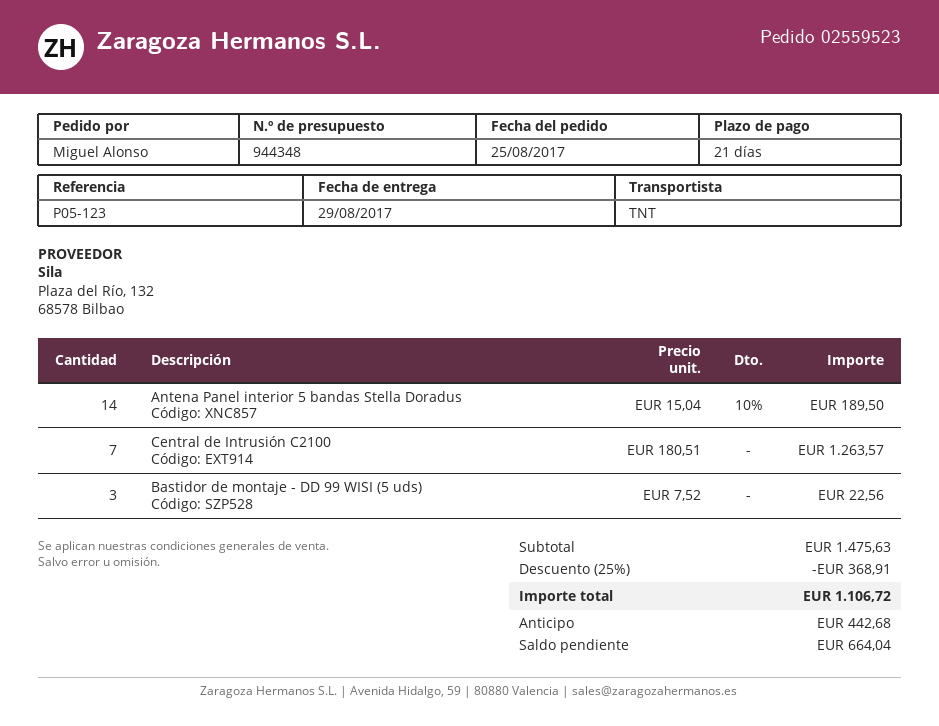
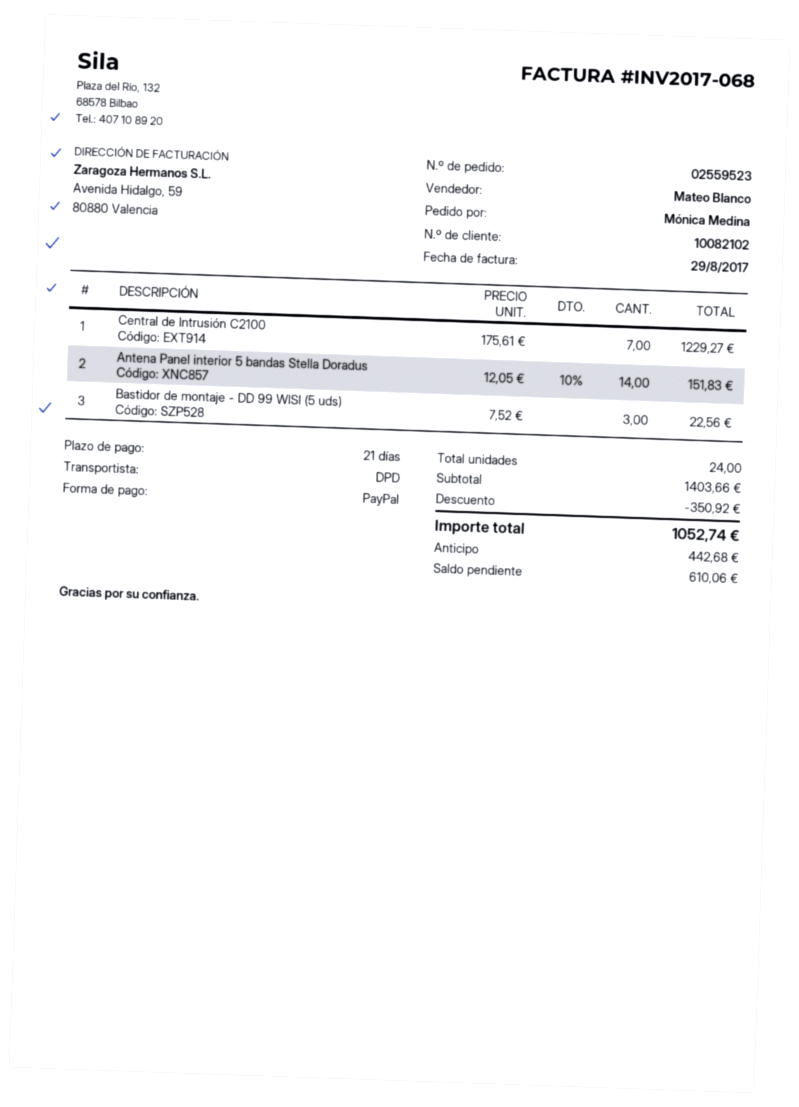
ordered by: Miguel Alonso -> Mónica Medina
shipping method: TNT -> DPD
Antena Panel interior 5 bandas Stella Doradus: 14 x 15.04 - 10% = 189.50 -> 14 x 12.05 - 10% = 151.83
Central de Intrusión C2100: 7 x 180.51 = 1263.57 -> 7 x 175.61 = 1229.27
subtotal: 1475.63 -> 1403.66
discount: 368.91 -> 350.92
total: 1106.72 -> 1052.74
balance: 664.04 -> 610.06

